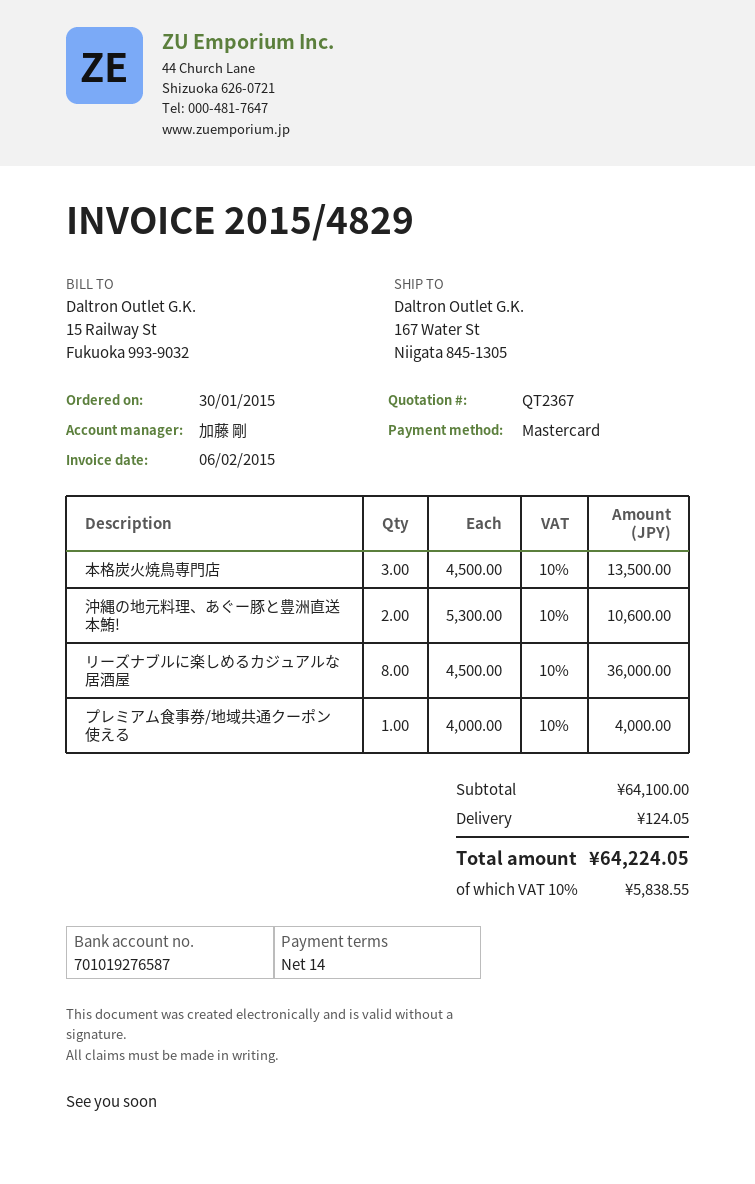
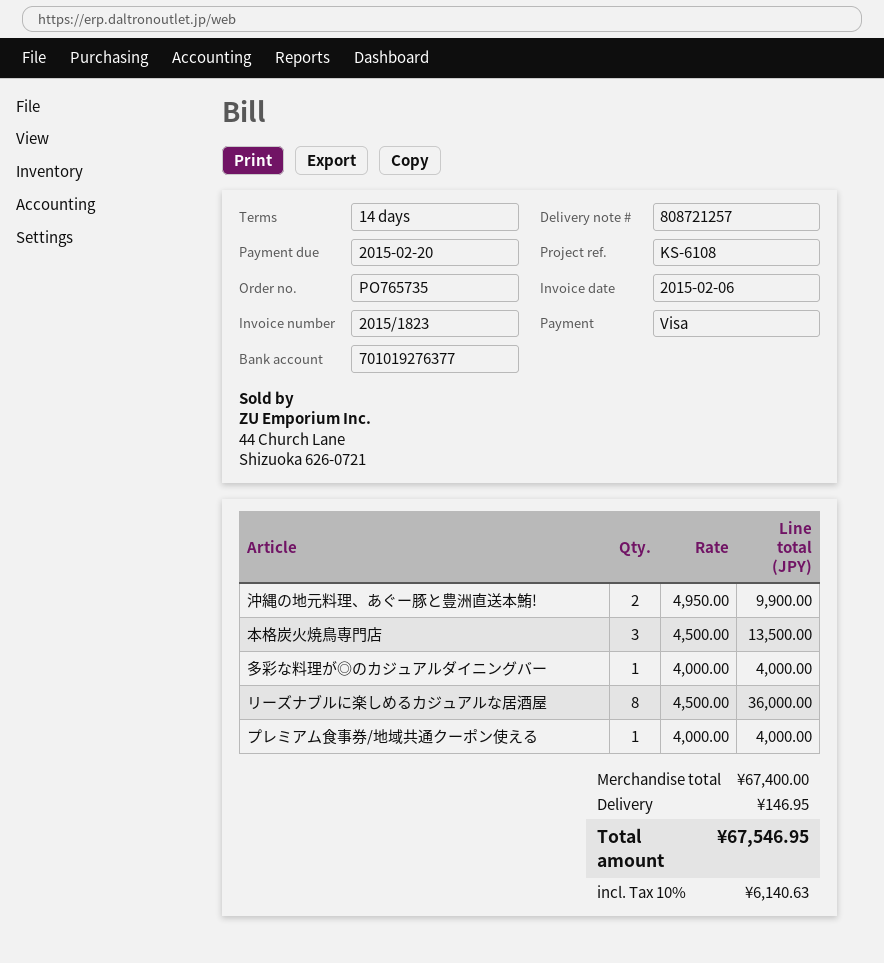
invoice number: 2015/4829 -> 2015/1823
payment method: Mastercard -> Visa
bank account: 701019276587 -> 701019276377
沖縄の地元料理、あぐー豚と豊洲直送本鮪!: 2 x 5300.00 = 10600.00 -> 2 x 4950.00 = 9900.00
多彩な料理が◎のカジュアルダイニングバー: none -> 1 x 4000.00 = 4000.00
subtotal: 64100.00 -> 67400.00
shipping: 124.05 -> 146.95
tax: 10% = 5838.55 -> 10% = 6140.63
total: 64224.05 -> 67546.95

